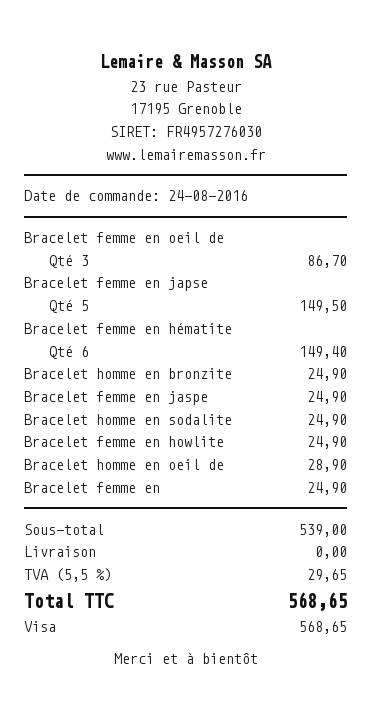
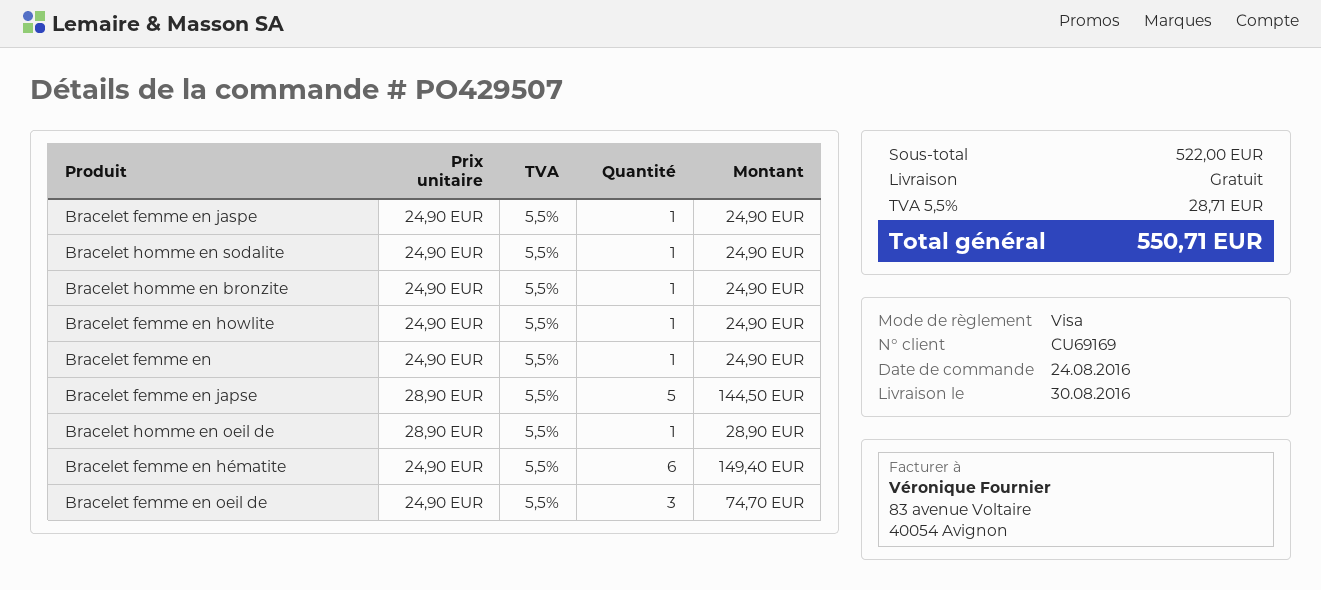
Bracelet femme en oeil de: 3 for 86.70 -> 3 for 74.70
Bracelet femme en japse: 5 for 149.50 -> 5 for 144.50
subtotal: 539.00 -> 522.00
tax: 5.5% = 29.65 -> 5.5% = 28.71
total: 568.65 -> 550.71

